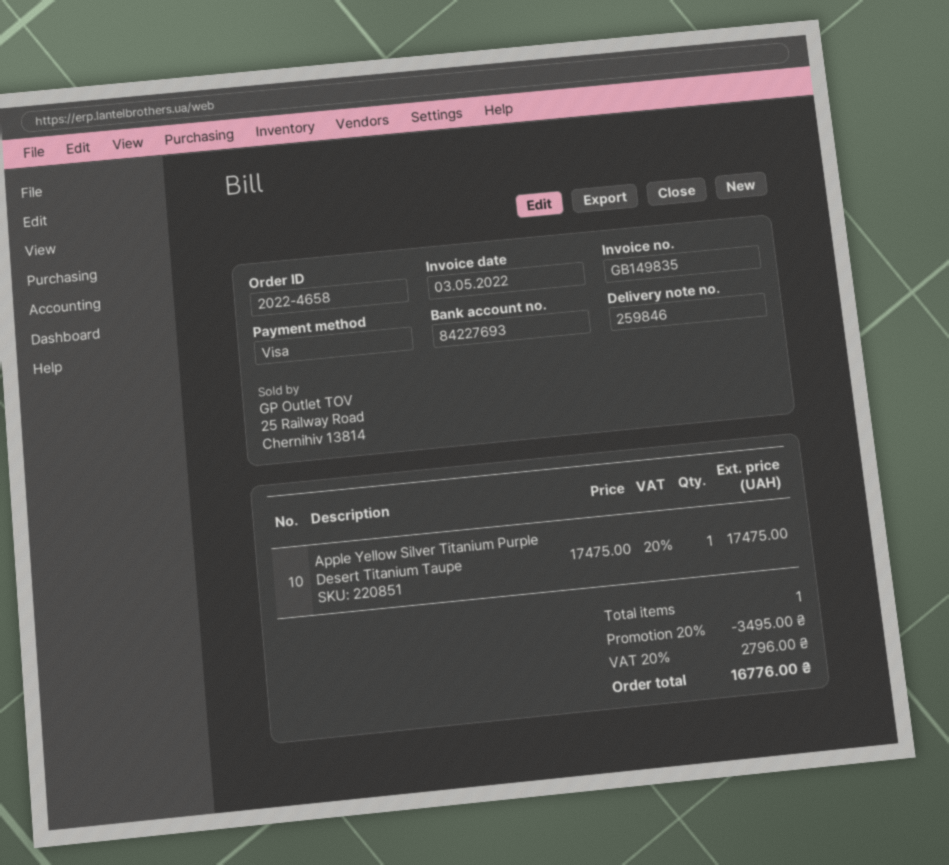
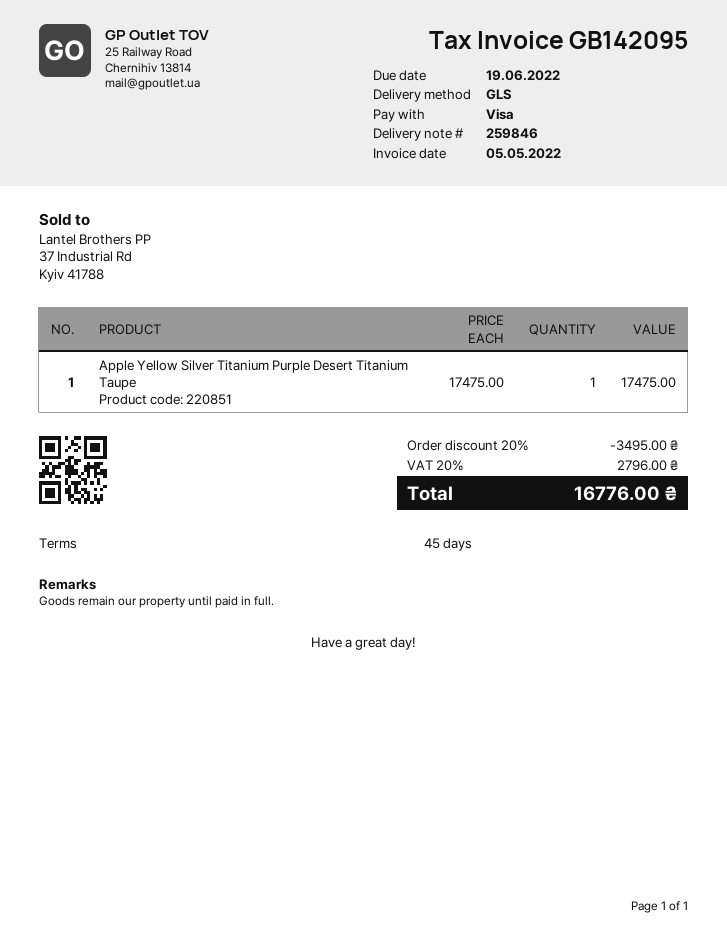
invoice number: GB149835 -> GB142095
invoice date: 2022-05-03 -> 2022-05-05

